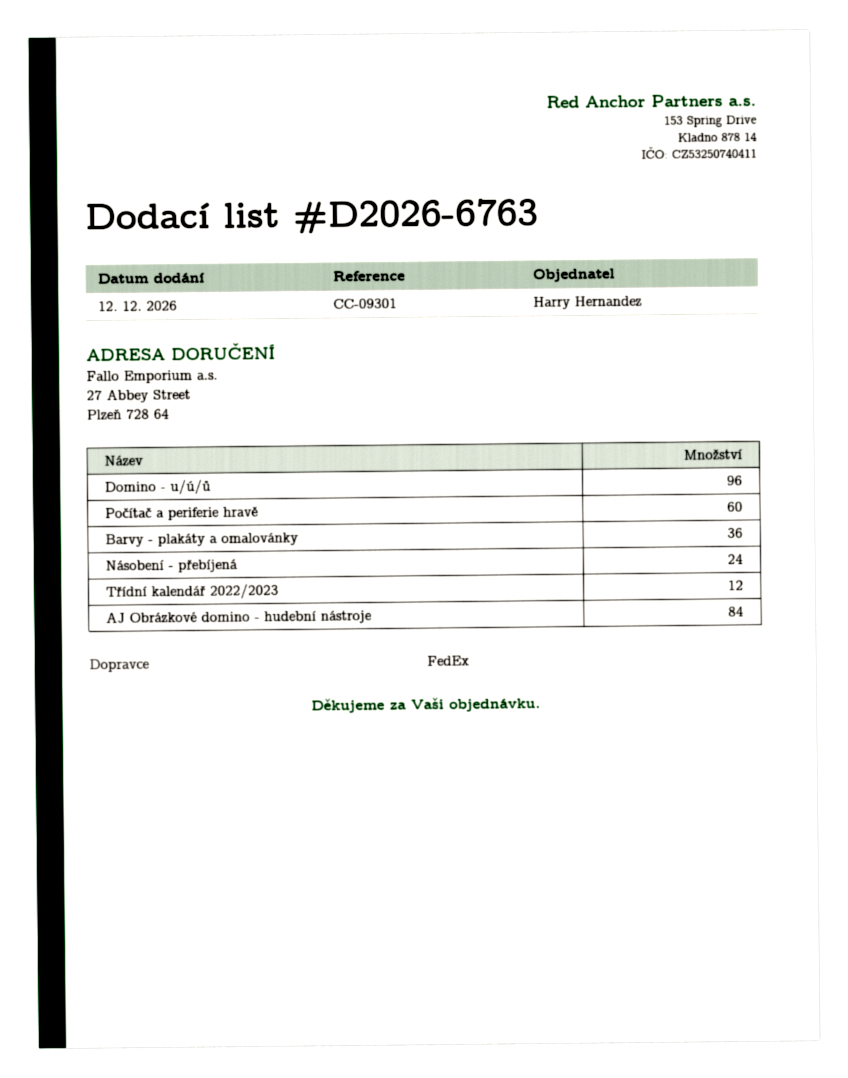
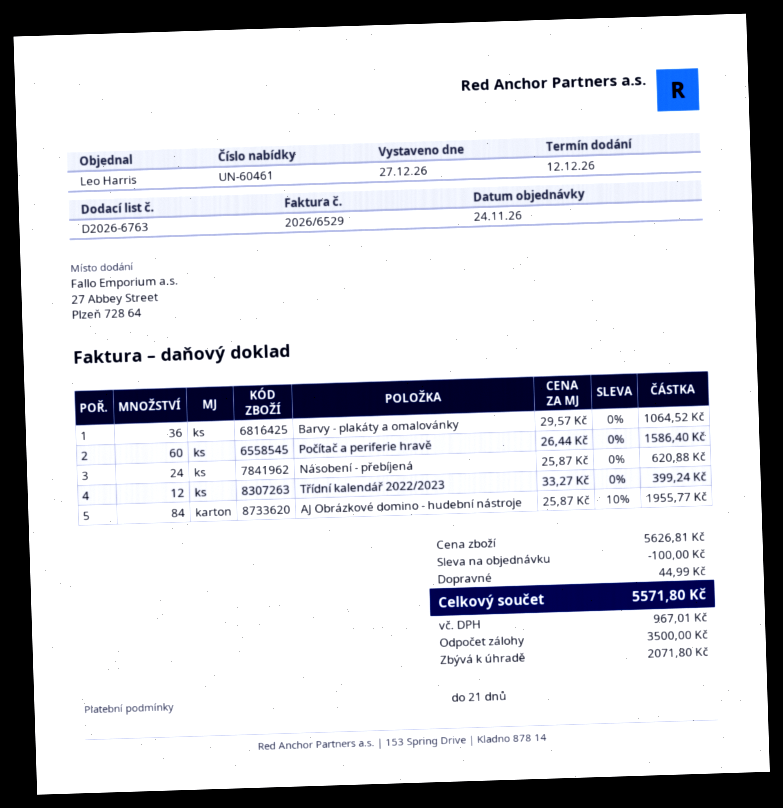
ordered by: Harry Hernandez -> Leo Harris
Domino - u/ú/ů: 96 -> none

